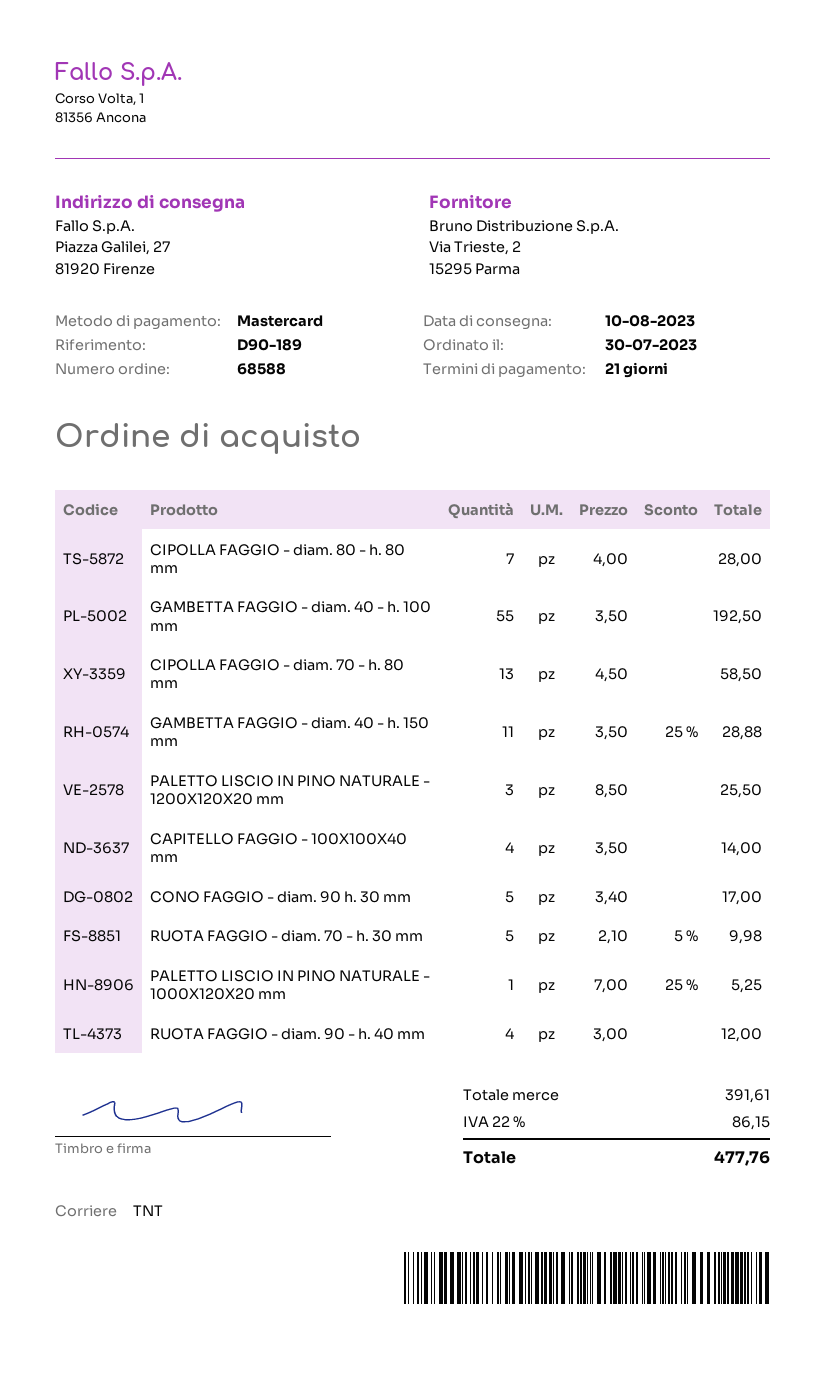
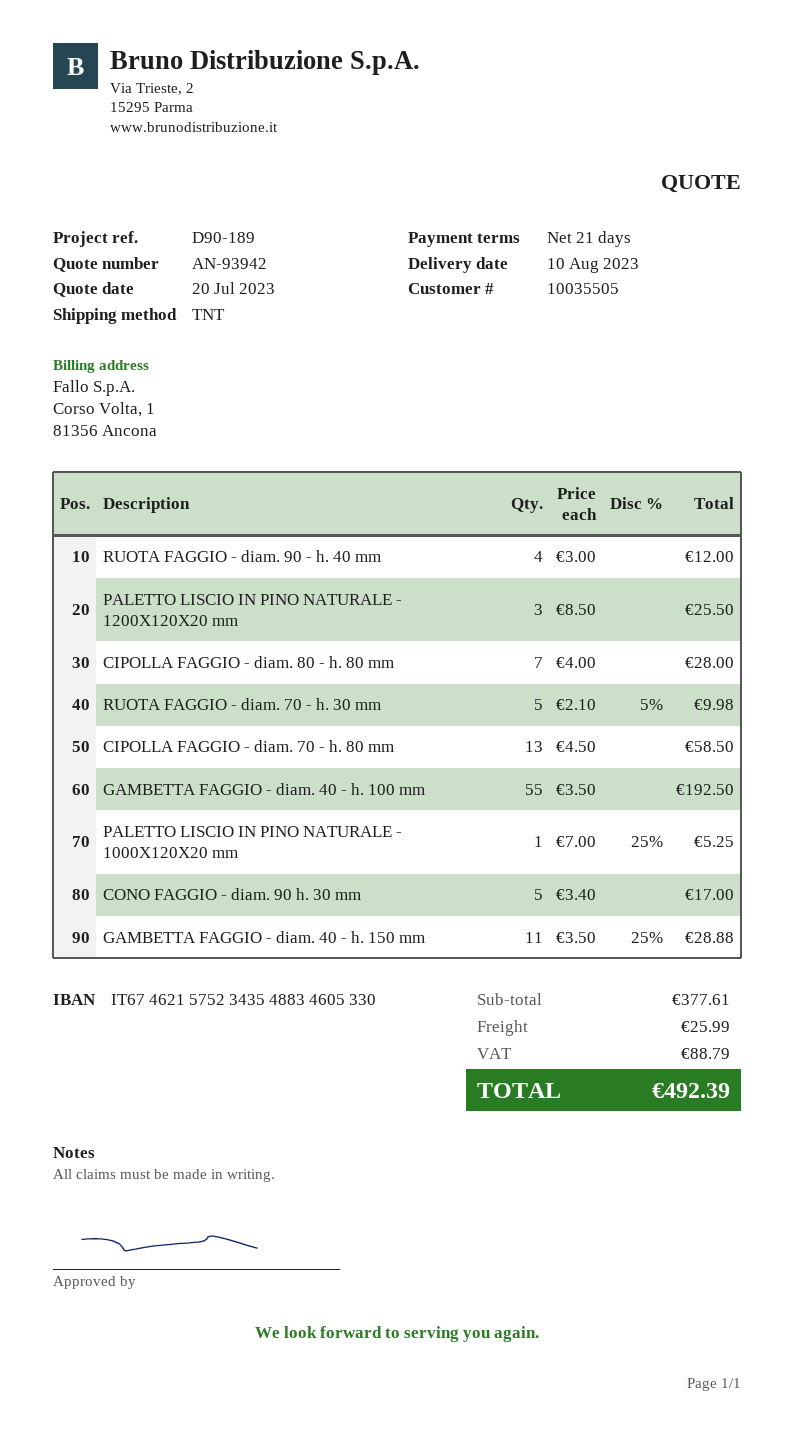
CAPITELLO FAGGIO - 100X100X40 mm: 4 x 3.50 = 14.00 -> none
subtotal: 391.61 -> 377.61
shipping: none -> 25.99
tax: 86.15 -> 88.79
total: 477.76 -> 492.39

